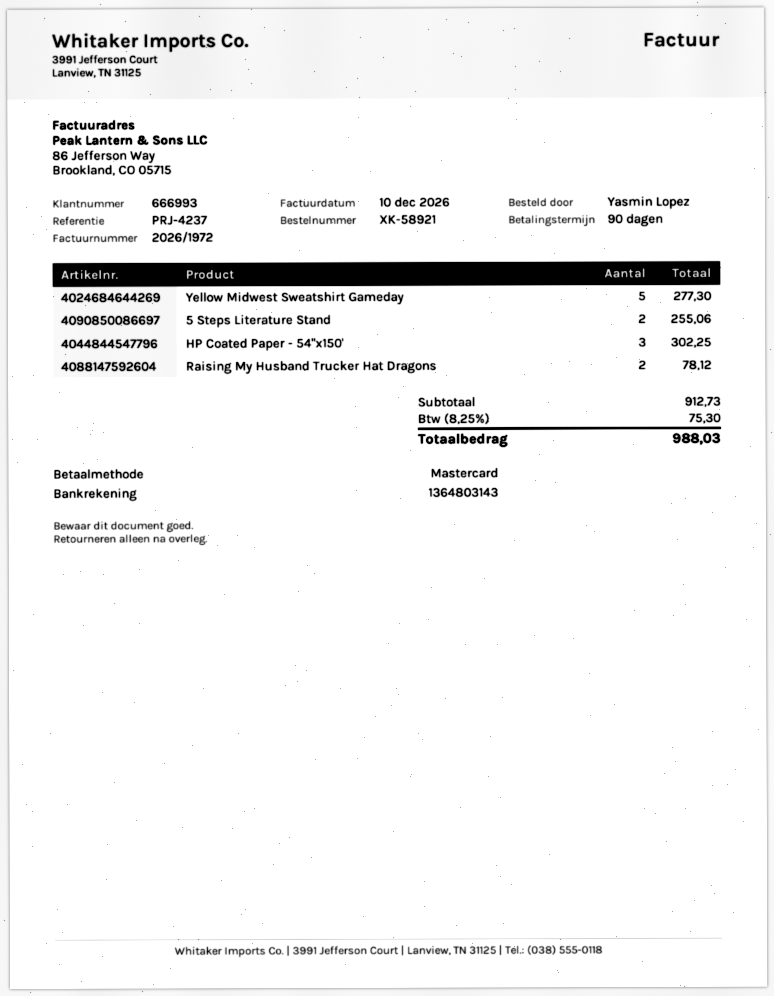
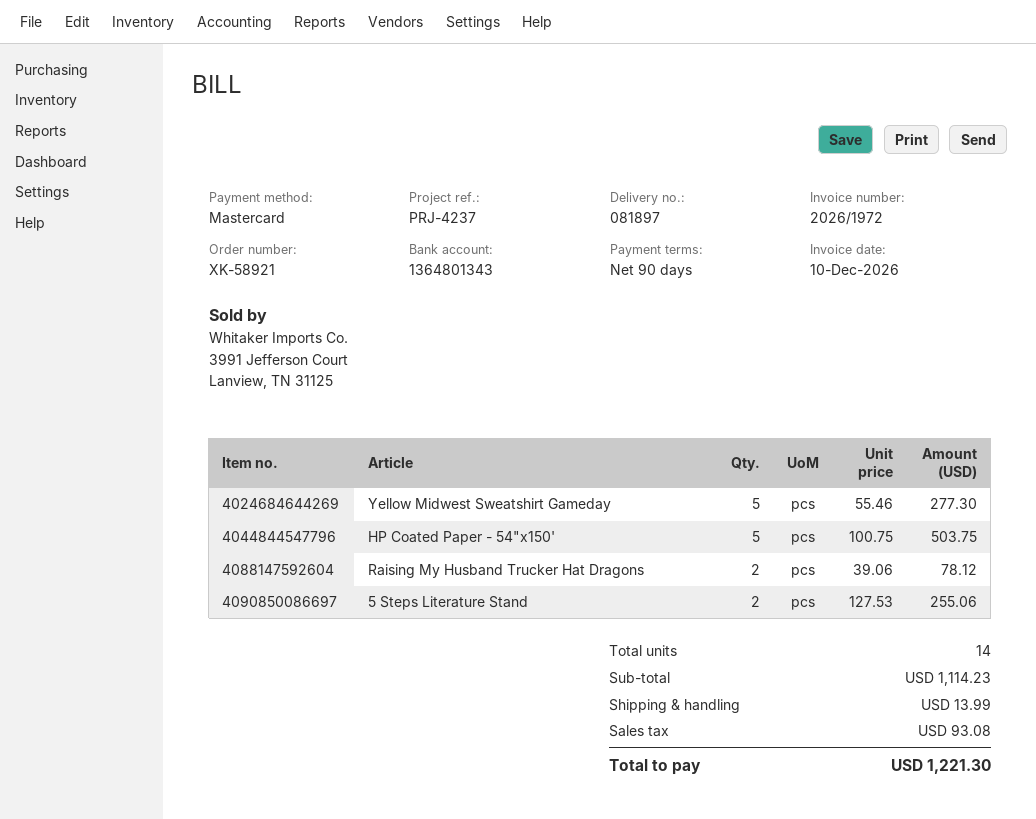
bank account: 1364803143 -> 1364801343
HP Coated Paper - 54"x150': 3 for 302.25 -> 5 for 503.75
subtotal: 912.73 -> 1114.23
shipping: none -> 13.99
tax: 75.30 -> 93.08
total: 988.03 -> 1221.30

